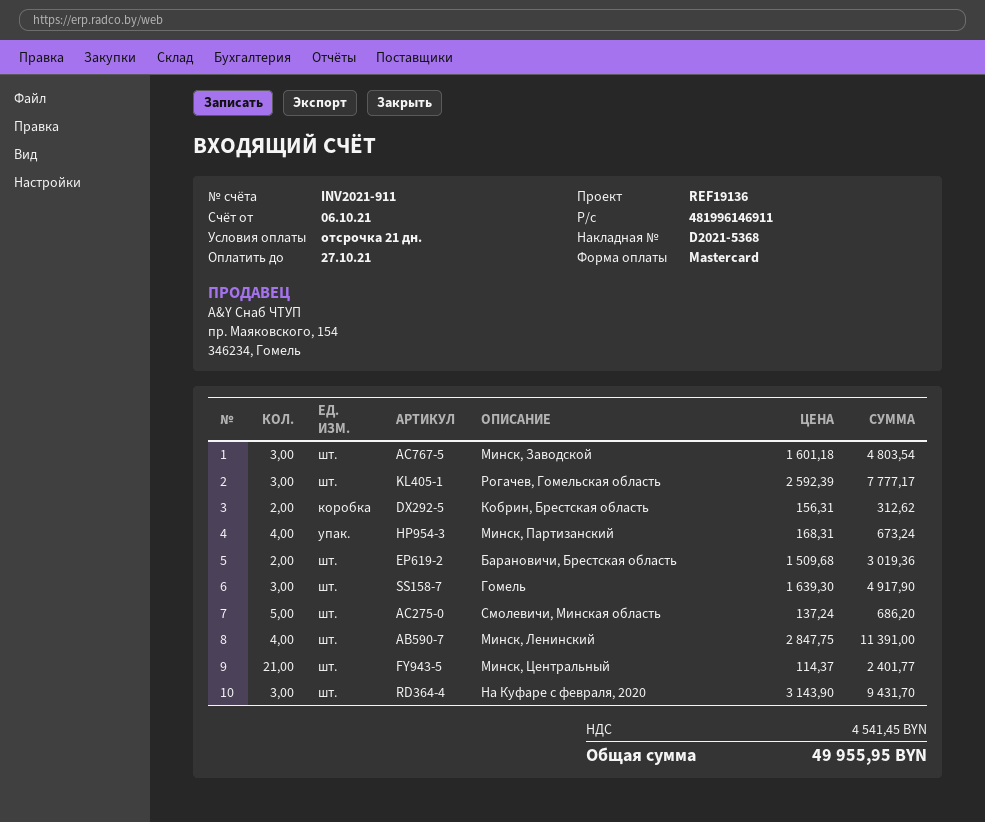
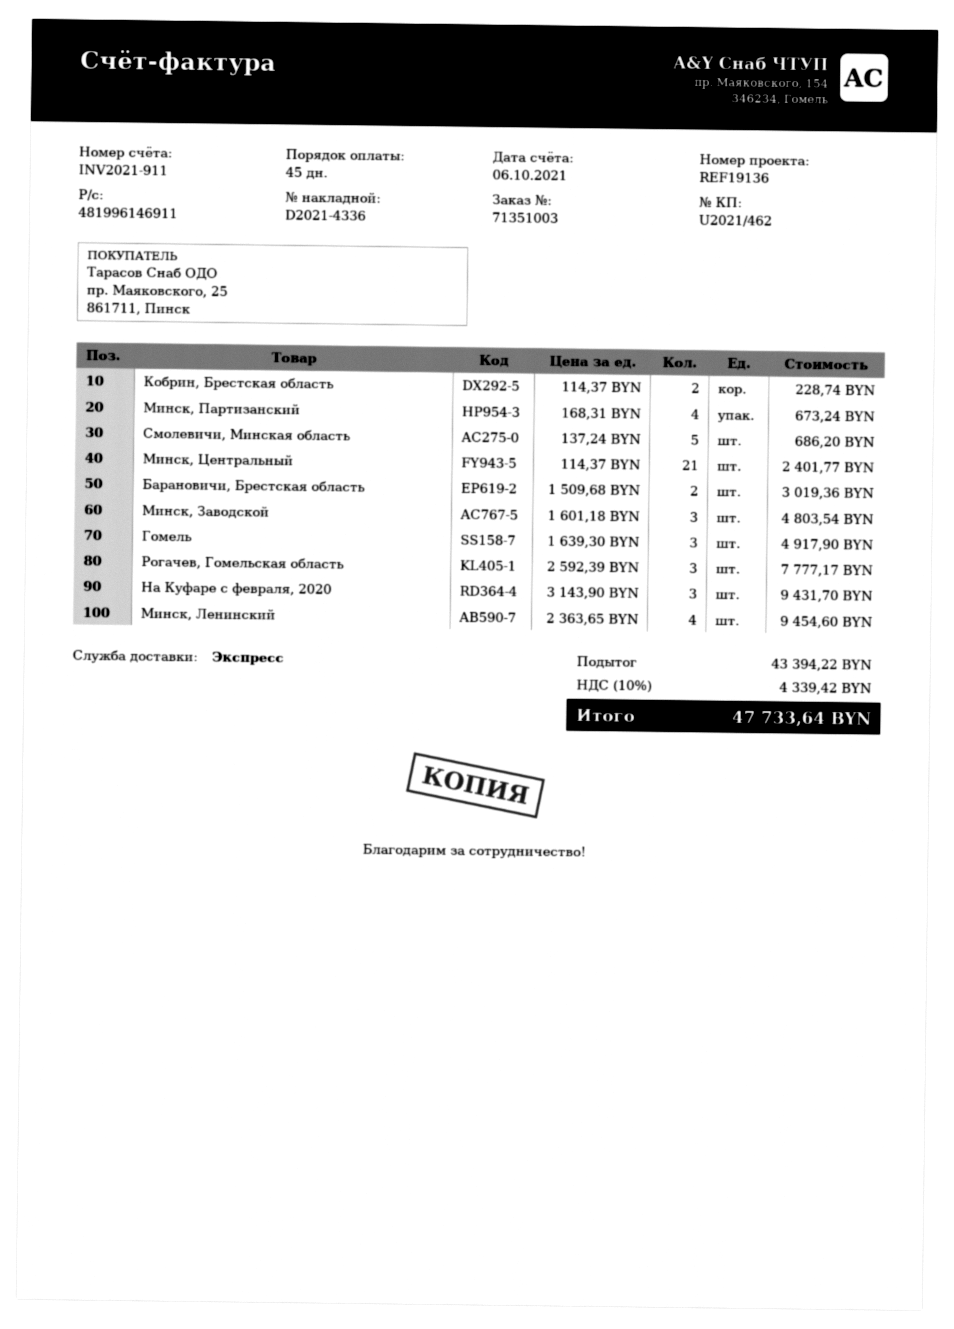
delivery note number: D2021-5368 -> D2021-4336
payment terms: 21 days -> 45 days
Кобрин, Брестская область: 2 x 156.31 = 312.62 -> 2 x 114.37 = 228.74
Минск, Ленинский: 4 x 2847.75 = 11391.00 -> 4 x 2363.65 = 9454.60
tax: 4541.45 -> 4339.42
total: 49955.95 -> 47733.64

